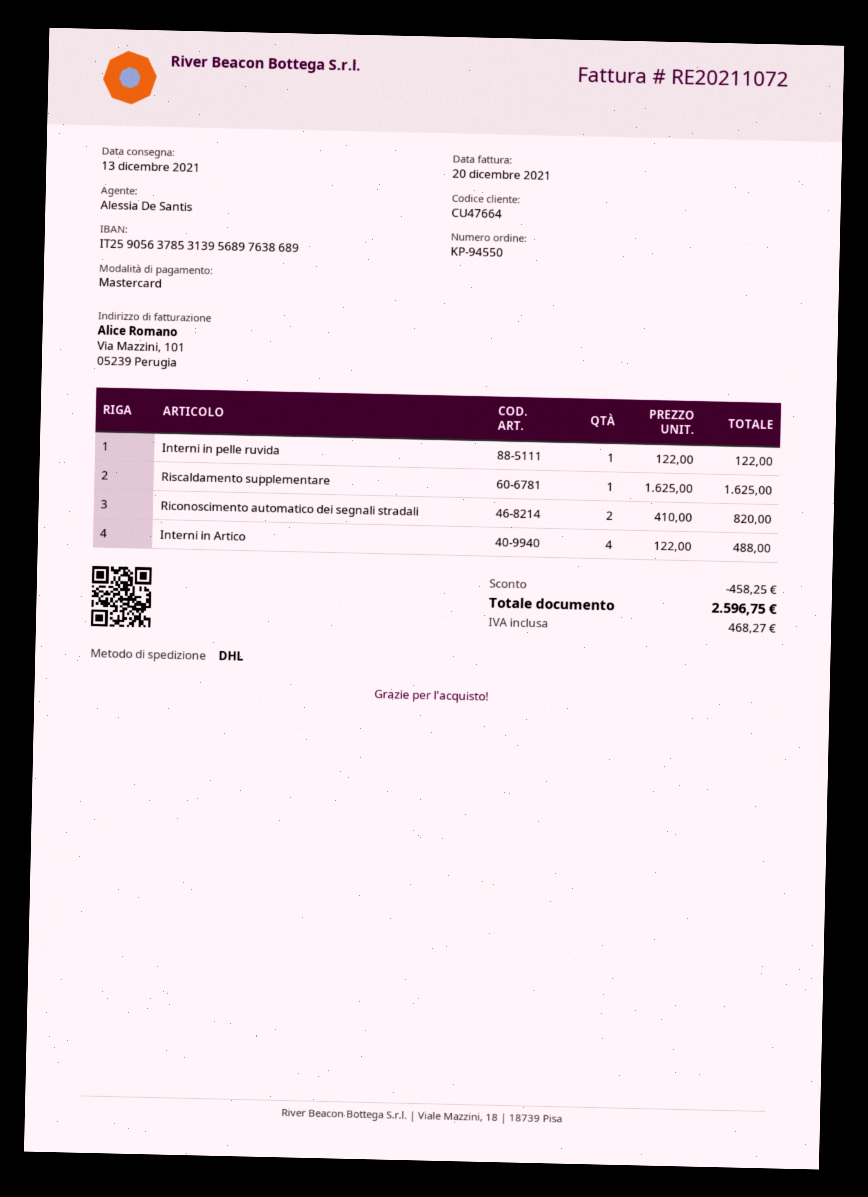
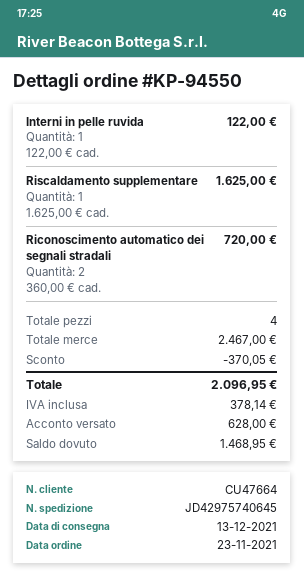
Riconoscimento automatico dei segnali stradali: 2 x 410.00 = 820.00 -> 2 x 360.00 = 720.00
Interni in Artico: 4 x 122.00 = 488.00 -> none
discount: 458.25 -> 370.05
tax: 468.27 -> 378.14
total: 2596.75 -> 2096.95

